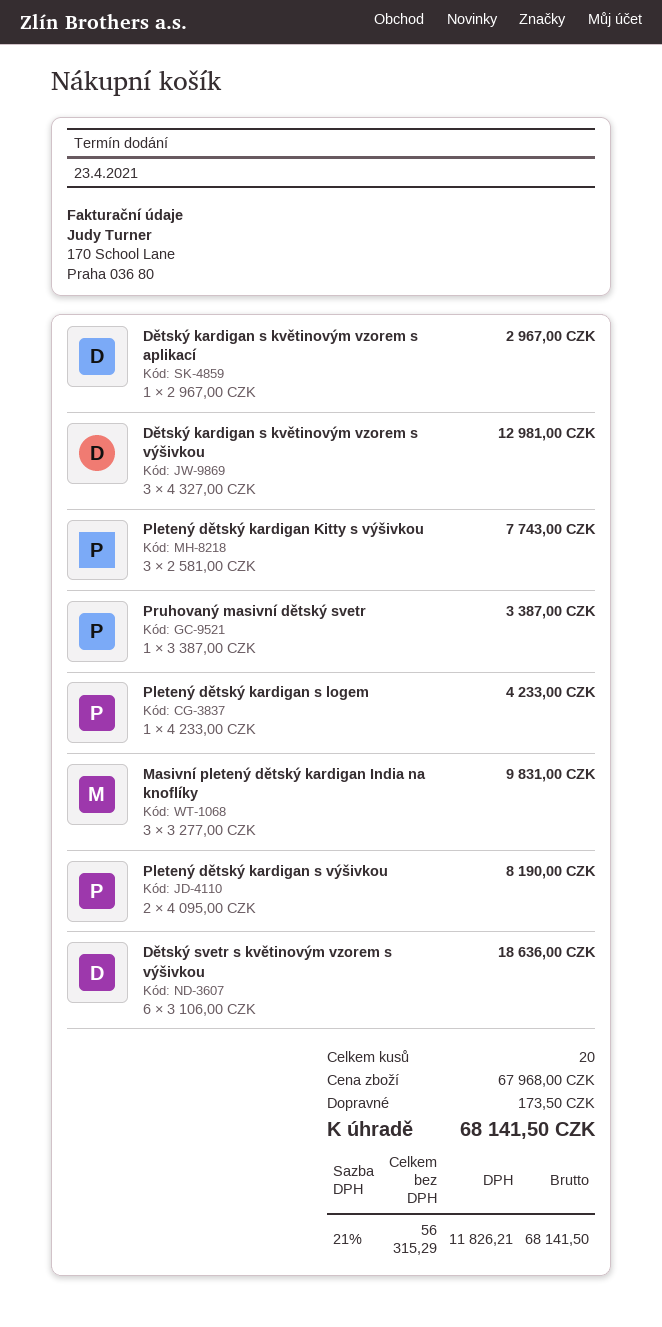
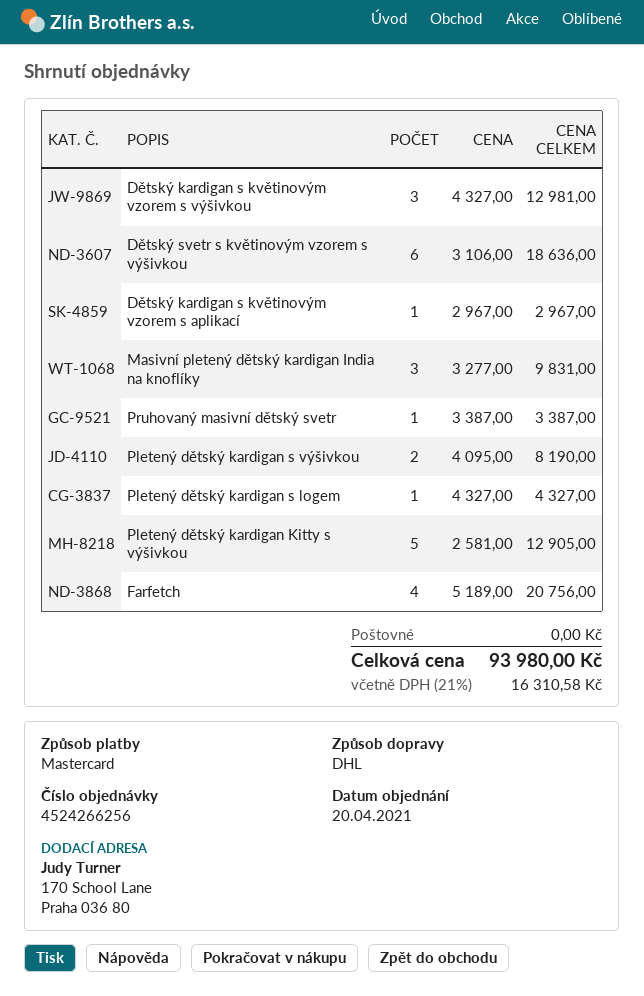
Pletený dětský kardigan Kitty s výšivkou: 3 x 2581.00 = 7743.00 -> 5 x 2581.00 = 12905.00
Pletený dětský kardigan s logem: 1 x 4233.00 = 4233.00 -> 1 x 4327.00 = 4327.00
Farfetch: none -> 4 x 5189.00 = 20756.00
shipping: 173.50 -> 0.00
tax: 21% = 11826.21 -> 21% = 16310.58
total: 68141.50 -> 93980.00

